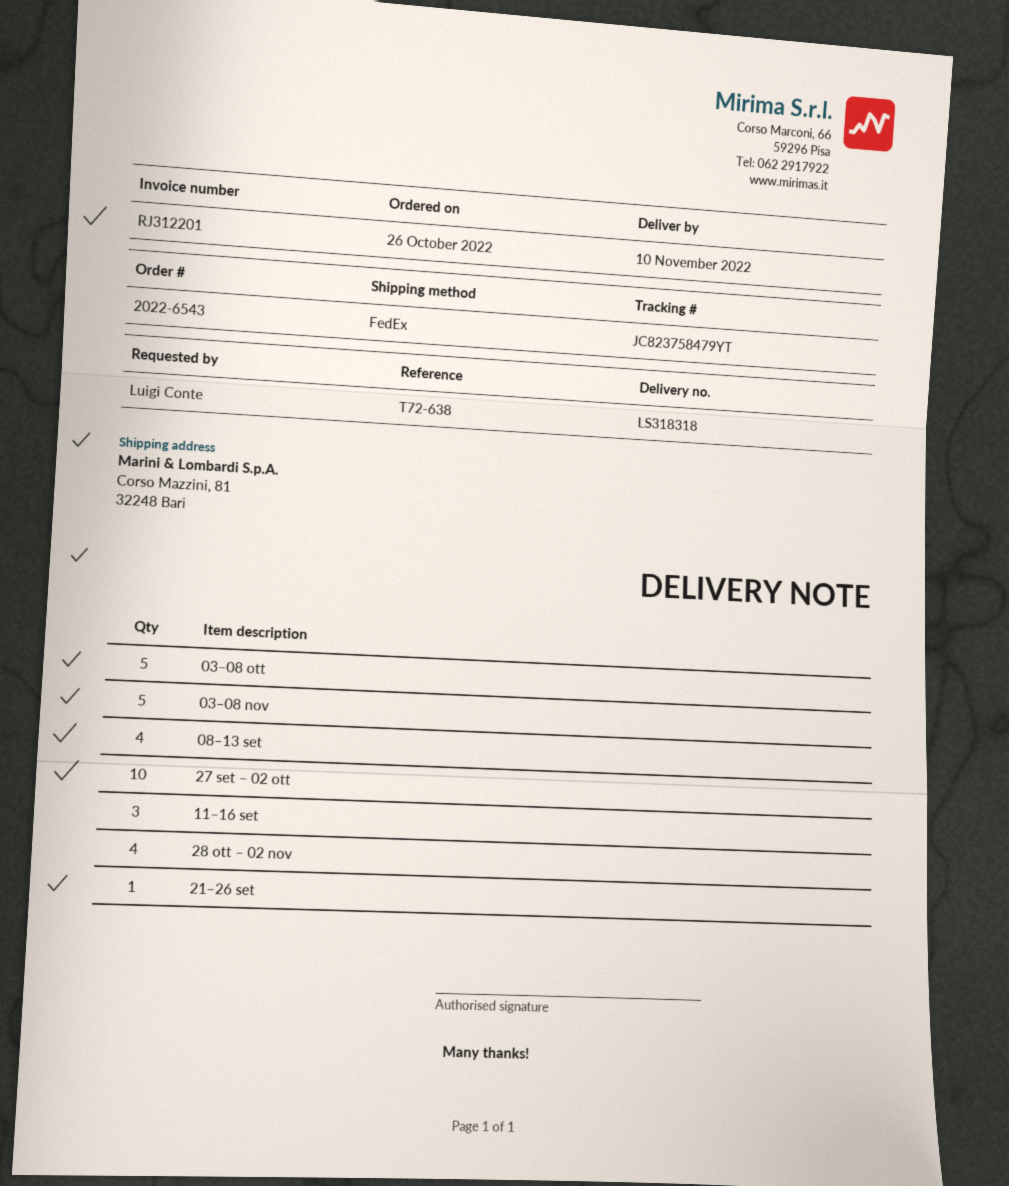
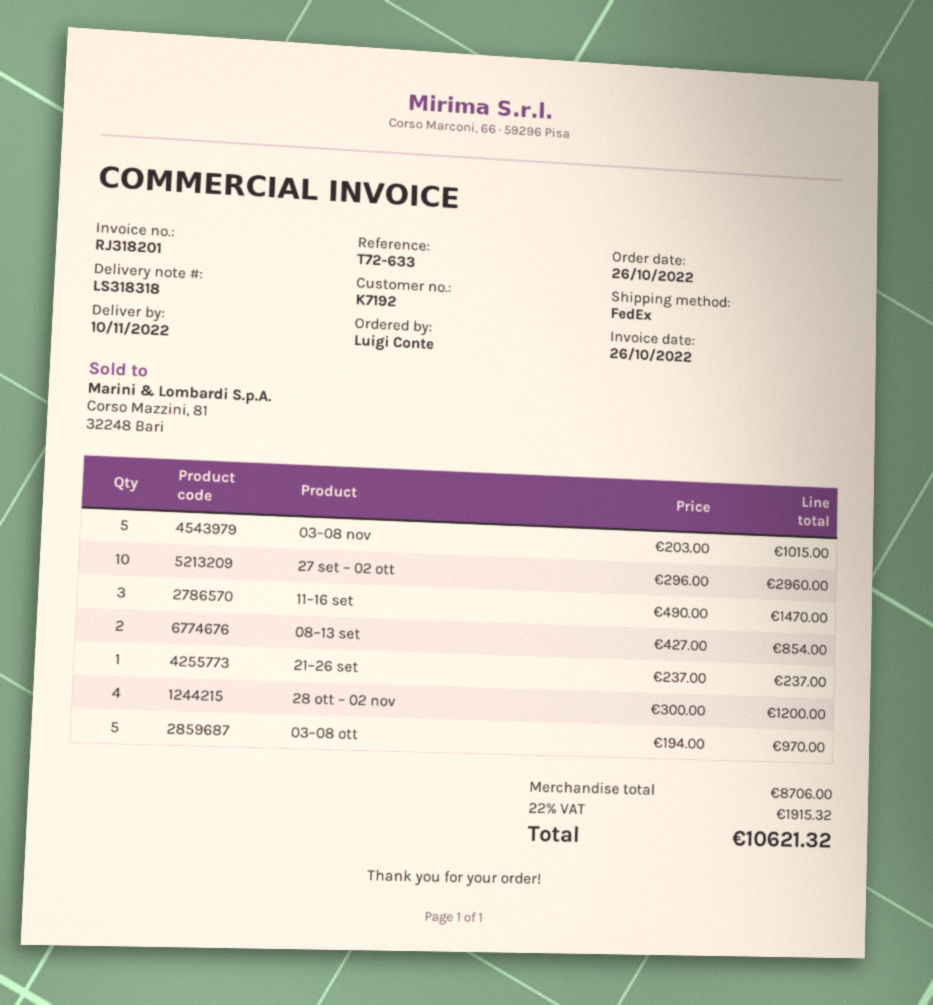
invoice number: RJ312201 -> RJ318201
reference: T72-638 -> T72-633
08–13 set: 4 -> 2

